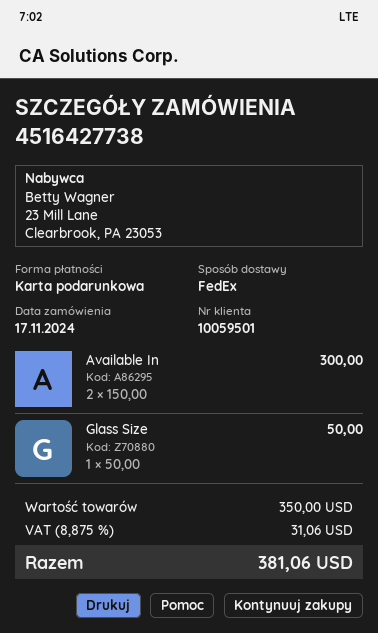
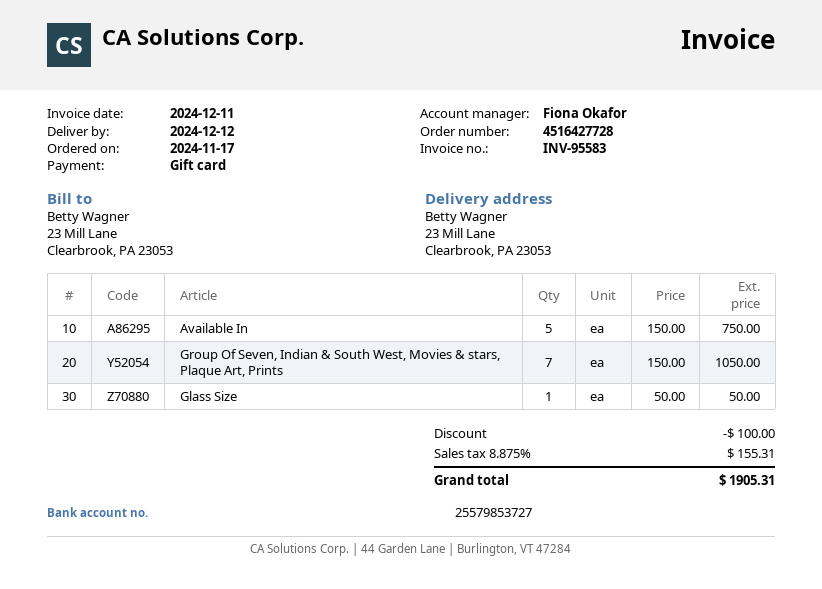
order number: 4516427738 -> 4516427728
Available In: 2 x 150.00 = 300.00 -> 5 x 150.00 = 750.00
Group Of Seven, Indian & South West, Movies & stars, Plaque Art, Prints: none -> 7 x 150.00 = 1050.00
discount: none -> 100.00
tax: 8.875% = 31.06 -> 8.875% = 155.31
total: 381.06 -> 1905.31

